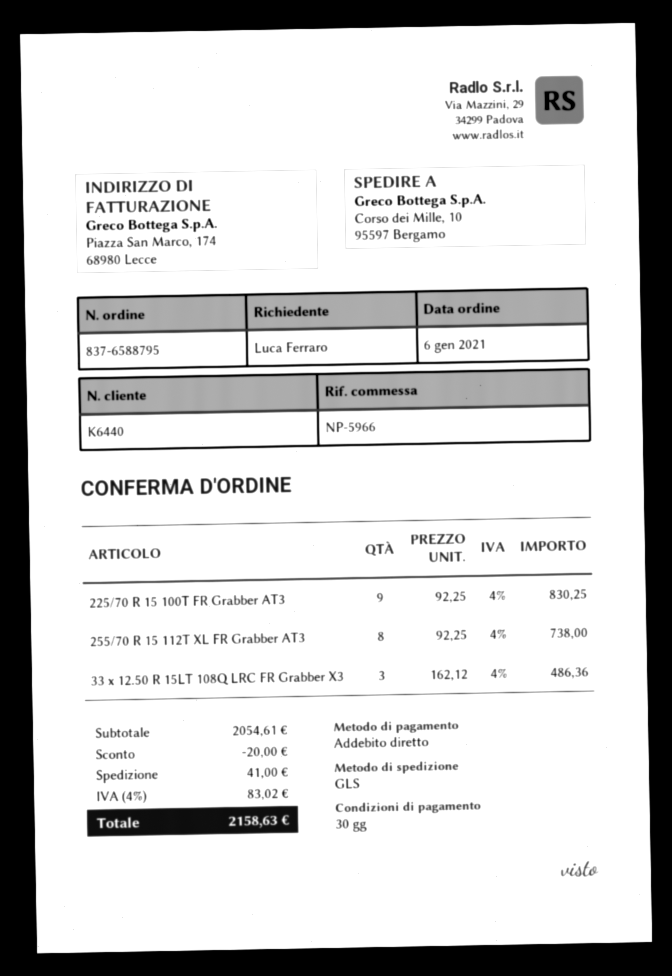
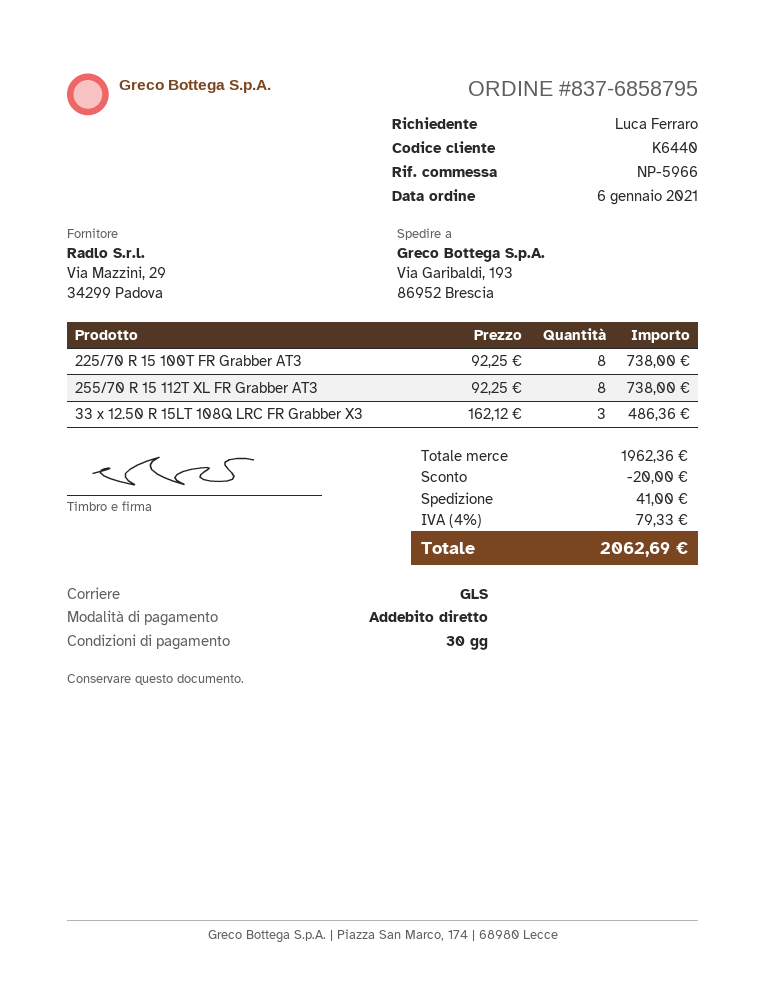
order number: 837-6588795 -> 837-6858795
ship to: Corso dei Mille, 10, 95597 Bergamo -> Via Garibaldi, 193, 86952 Brescia
225/70 R 15 100T FR Grabber AT3: 9 x 92.25 = 830.25 -> 8 x 92.25 = 738.00
subtotal: 2054.61 -> 1962.36
tax: 4% = 83.02 -> 4% = 79.33
total: 2158.63 -> 2062.69

